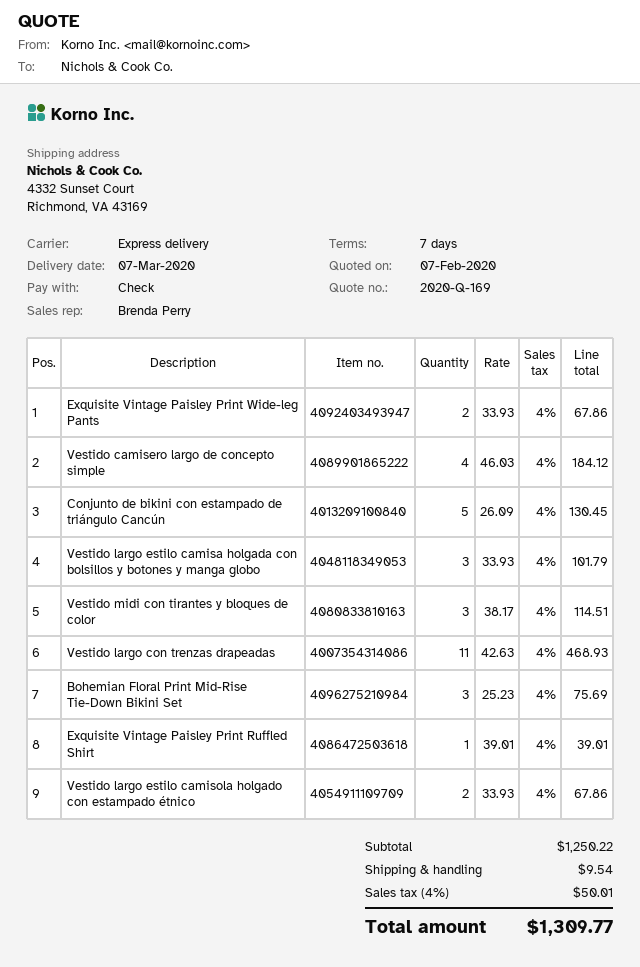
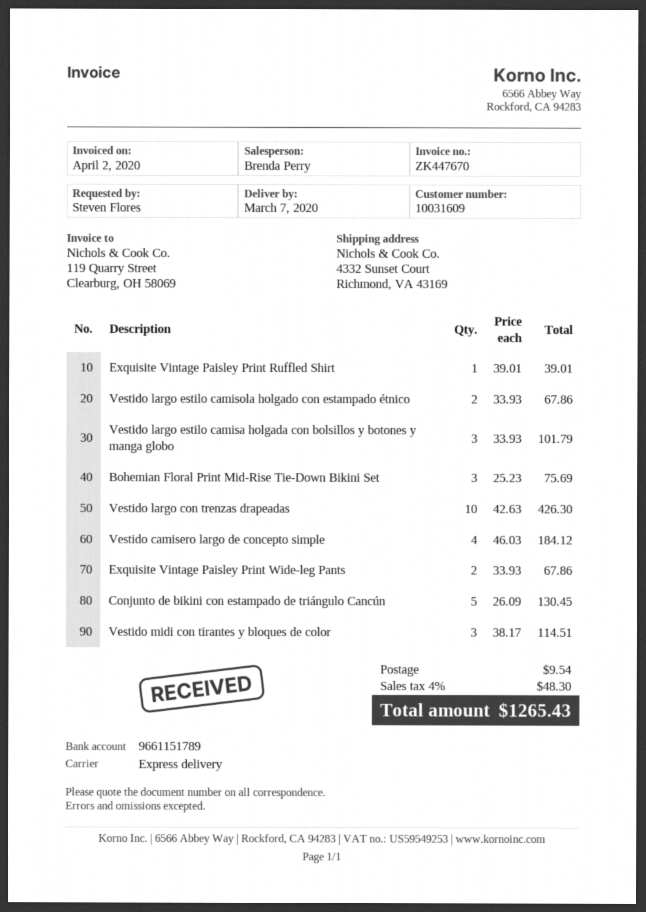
Vestido largo con trenzas drapeadas: 11 x 42.63 = 468.93 -> 10 x 42.63 = 426.30
tax: 4% = 50.01 -> 4% = 48.30
total: 1309.77 -> 1265.43

